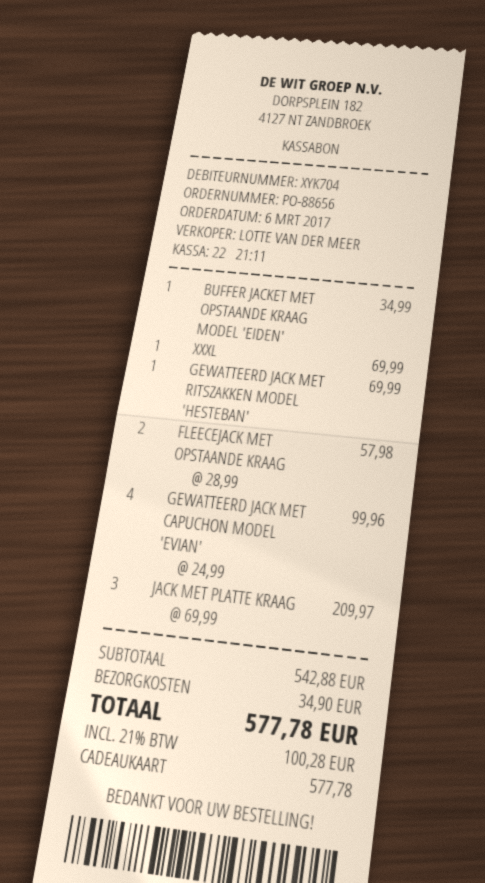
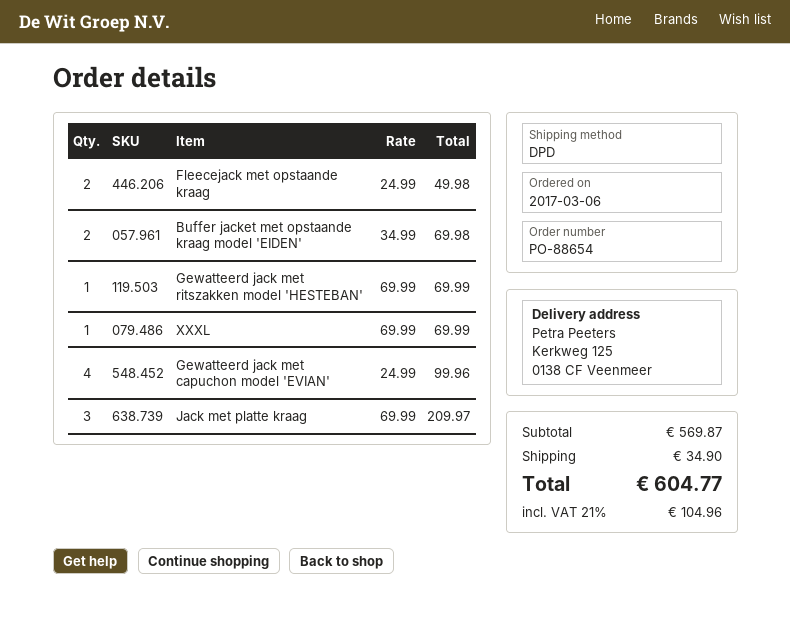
order number: PO-88656 -> PO-88654
BUFFER JACKET MET OPSTAANDE KRAAG MODEL 'EIDEN': 1 x 34.99 = 34.99 -> 2 x 34.99 = 69.98
FLEECEJACK MET OPSTAANDE KRAAG: 2 x 28.99 = 57.98 -> 2 x 24.99 = 49.98
subtotal: 542.88 -> 569.87
tax: 21% = 100.28 -> 21% = 104.96
total: 577.78 -> 604.77

